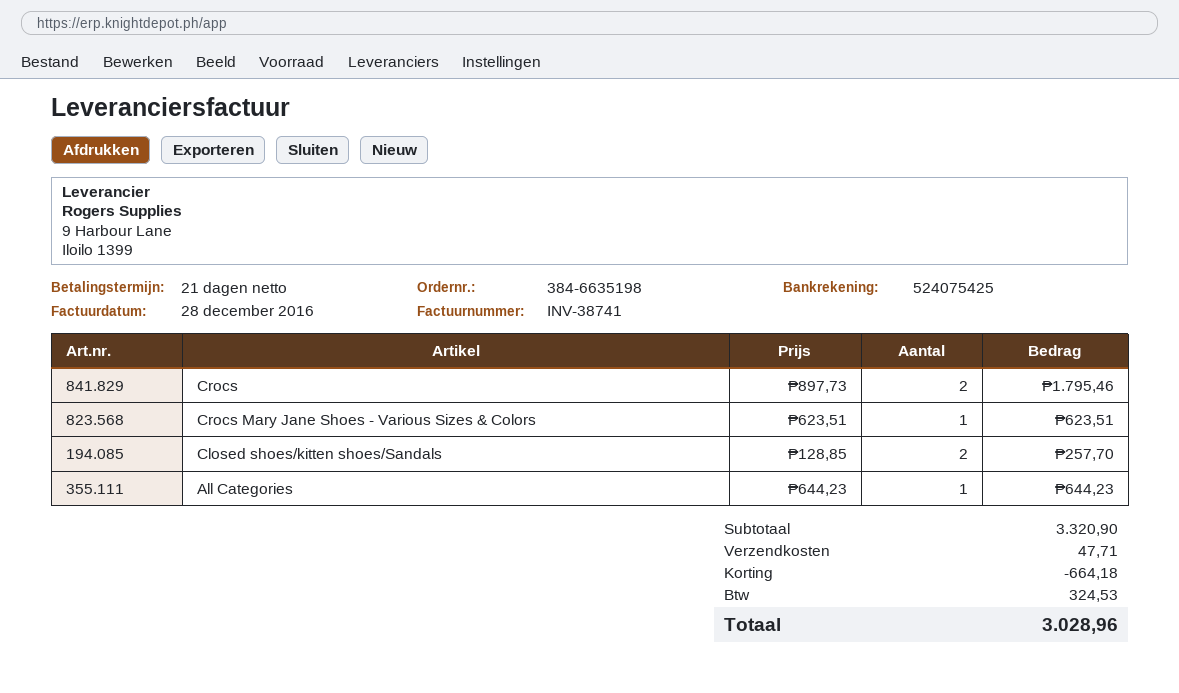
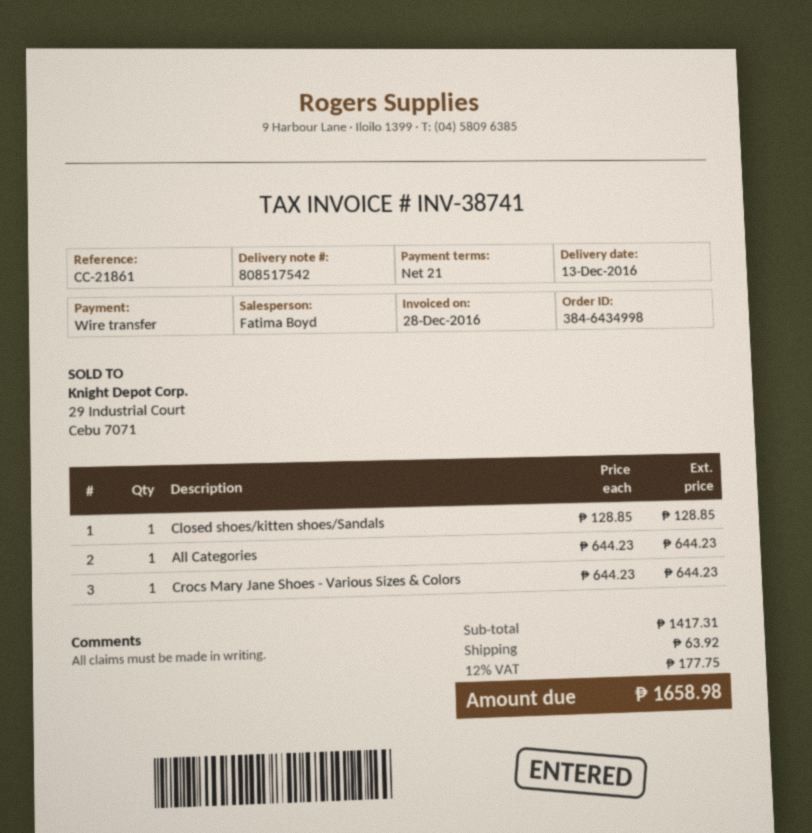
order number: 384-6635198 -> 384-6434998
Crocs: 2 x 897.73 = 1795.46 -> none
Crocs Mary Jane Shoes - Various Sizes & Colors: 1 x 623.51 = 623.51 -> 1 x 644.23 = 644.23
Closed shoes/kitten shoes/Sandals: 2 x 128.85 = 257.70 -> 1 x 128.85 = 128.85
subtotal: 3320.90 -> 1417.31
discount: 664.18 -> none
shipping: 47.71 -> 63.92
tax: 324.53 -> 177.75
total: 3028.96 -> 1658.98

